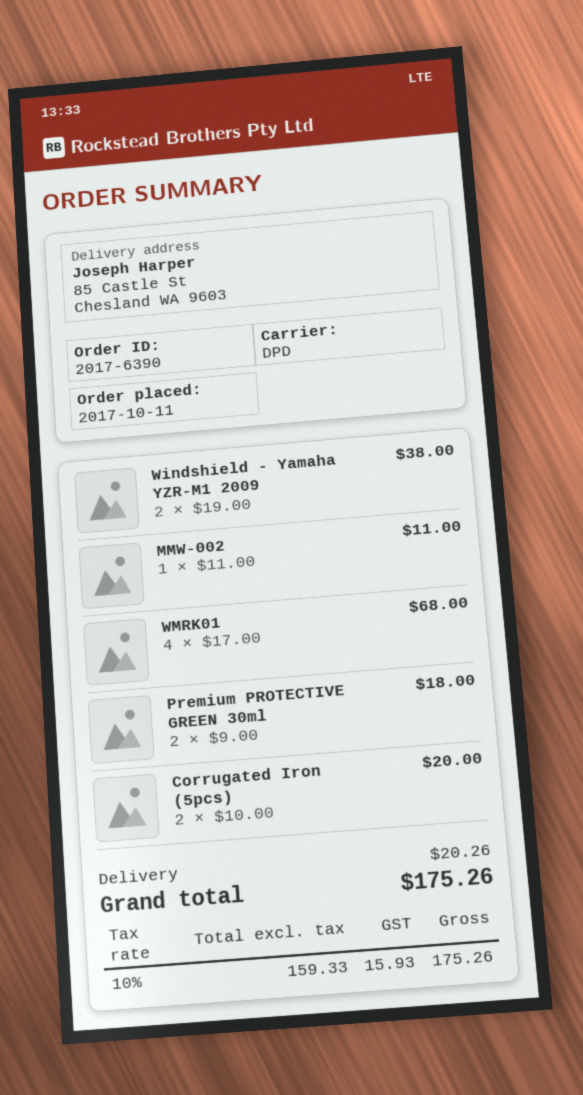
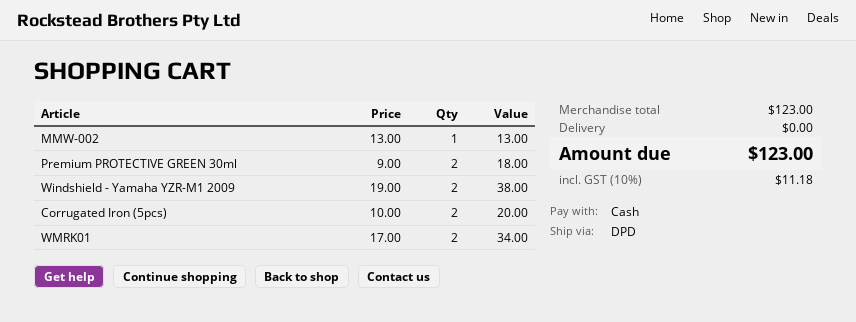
MMW-002: 1 x 11.00 = 11.00 -> 1 x 13.00 = 13.00
WMRK01: 4 x 17.00 = 68.00 -> 2 x 17.00 = 34.00
shipping: 20.26 -> 0.00
tax: 10% = 15.93 -> 10% = 11.18
total: 175.26 -> 123.00

